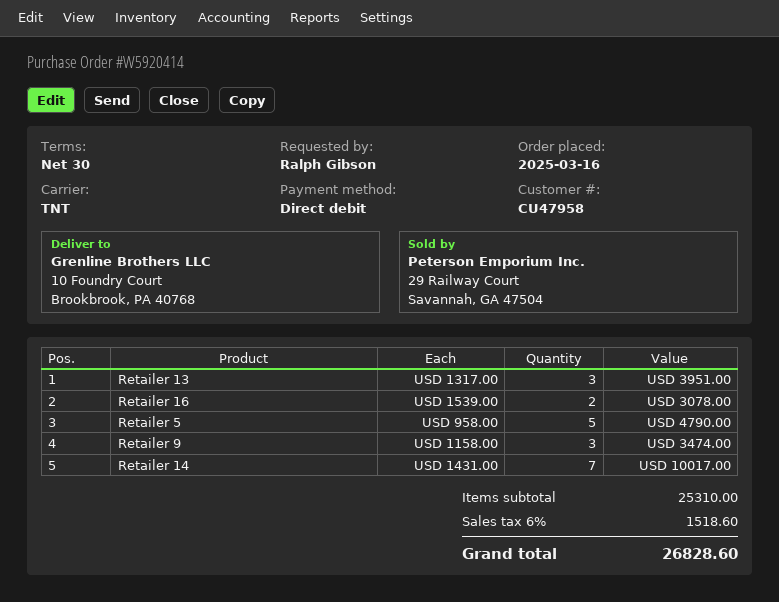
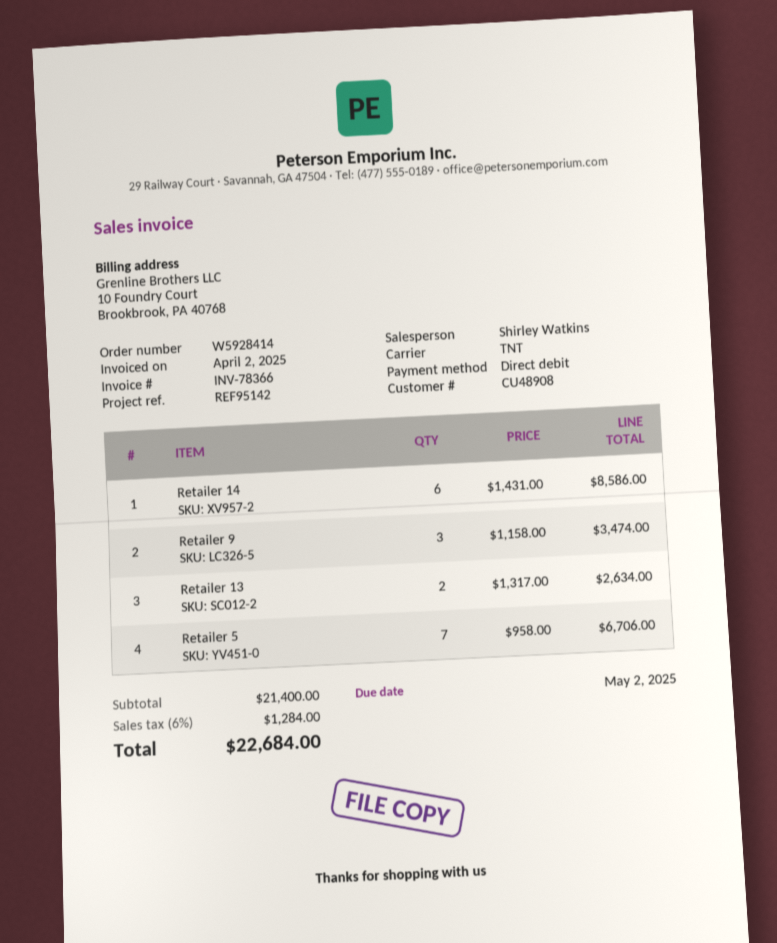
order number: W5920414 -> W5928414
customer number: CU47958 -> CU48908
Retailer 13: 3 x 1317.00 = 3951.00 -> 2 x 1317.00 = 2634.00
Retailer 16: 2 x 1539.00 = 3078.00 -> none
Retailer 5: 5 x 958.00 = 4790.00 -> 7 x 958.00 = 6706.00
Retailer 14: 7 x 1431.00 = 10017.00 -> 6 x 1431.00 = 8586.00
subtotal: 25310.00 -> 21400.00
tax: 6% = 1518.60 -> 6% = 1284.00
total: 26828.60 -> 22684.00

